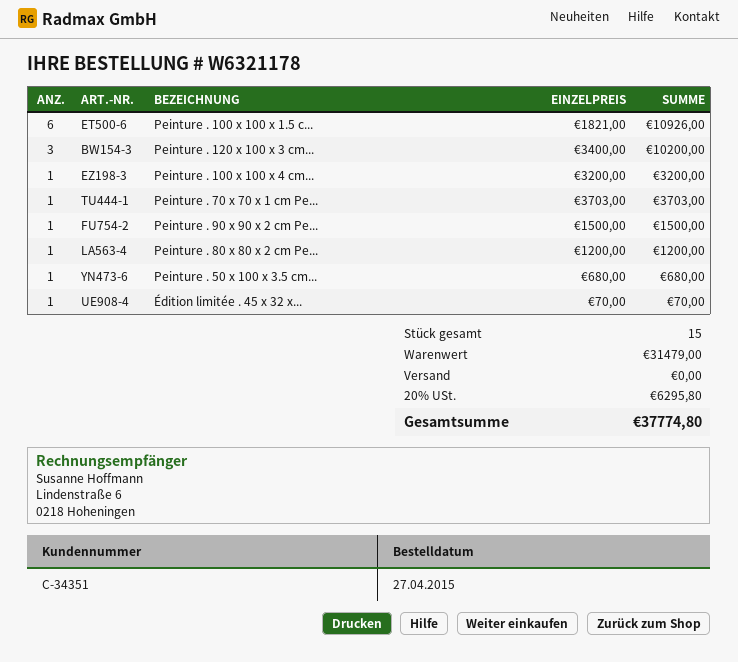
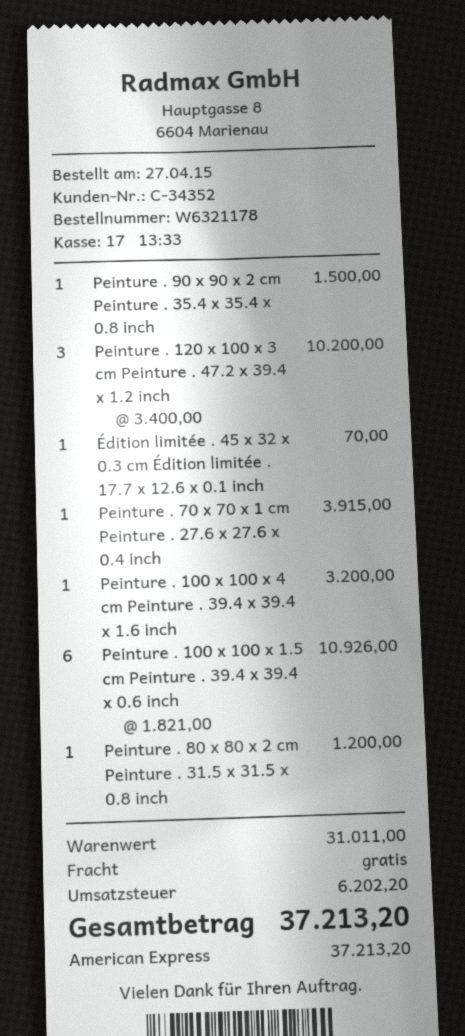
customer number: C-34351 -> C-34352
Peinture . 70 x 70 x 1 cm Pe...: 1 x 3703.00 = 3703.00 -> 1 x 3915.00 = 3915.00
Peinture . 50 x 100 x 3.5 cm...: 1 x 680.00 = 680.00 -> none
subtotal: 31479.00 -> 31011.00
tax: 6295.80 -> 6202.20
total: 37774.80 -> 37213.20

